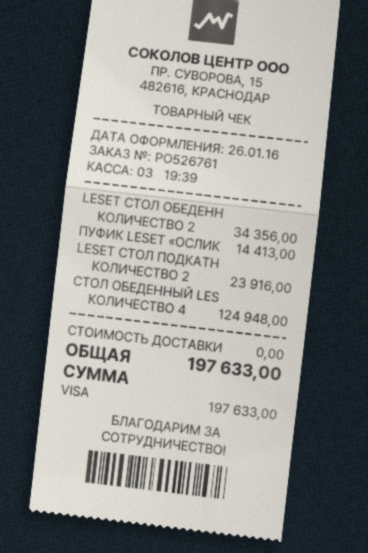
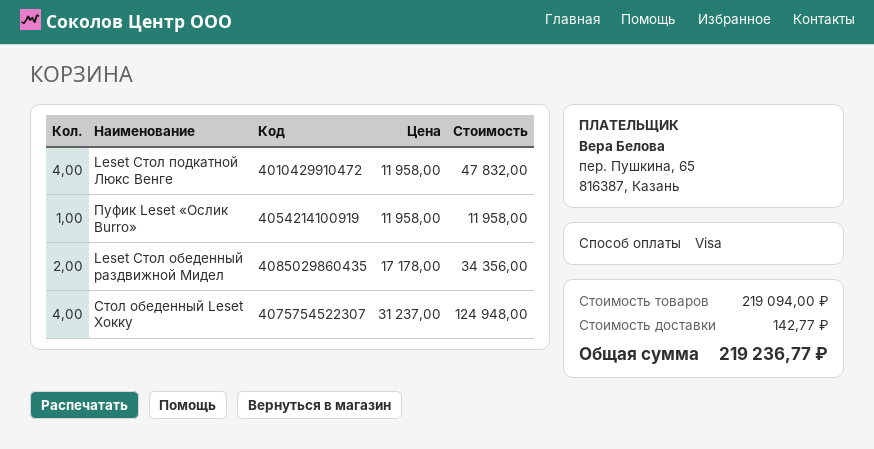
ПУФИК LESET «ОСЛИК: 1 for 14413.00 -> 1 for 11958.00
LESET СТОЛ ПОДКАТН: 2 for 23916.00 -> 4 for 47832.00
shipping: 0.00 -> 142.77
total: 197633.00 -> 219236.77

